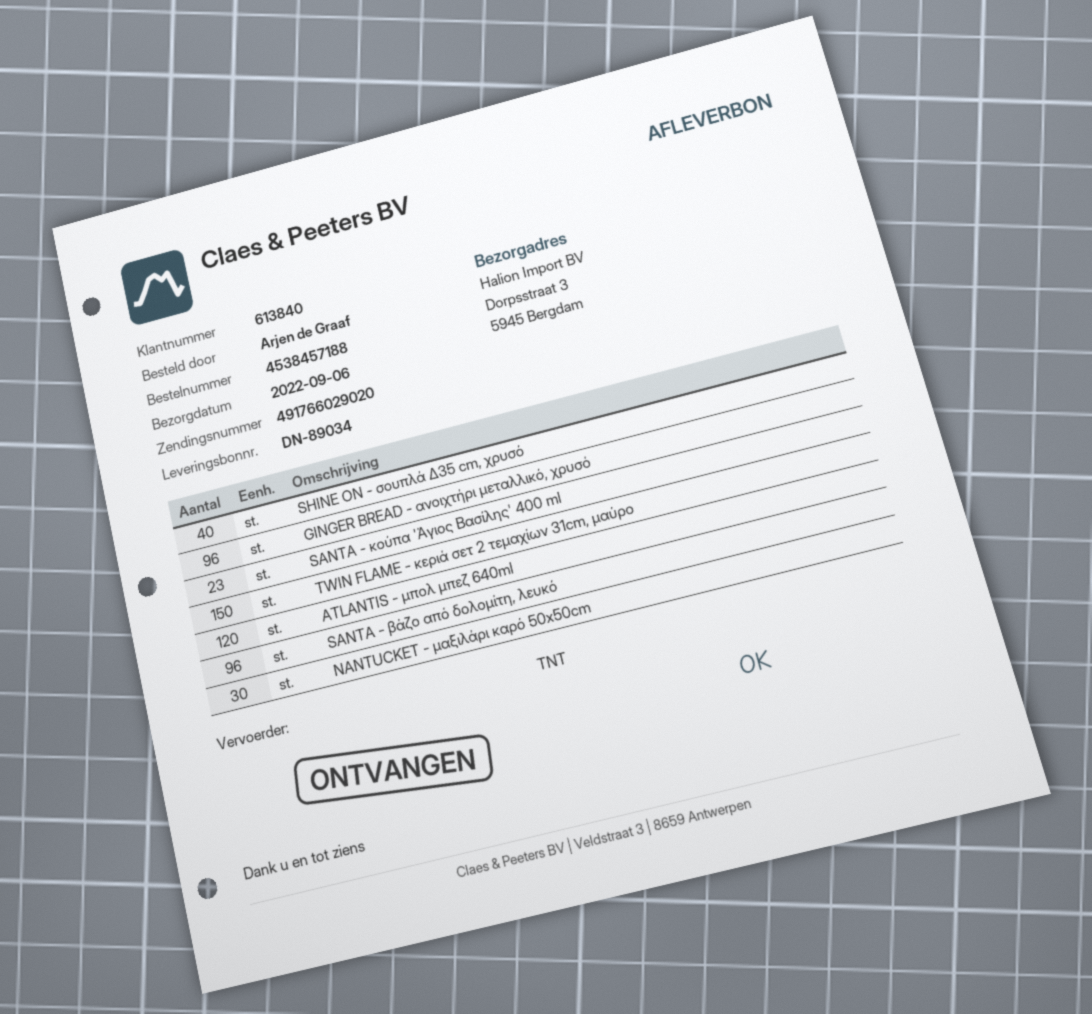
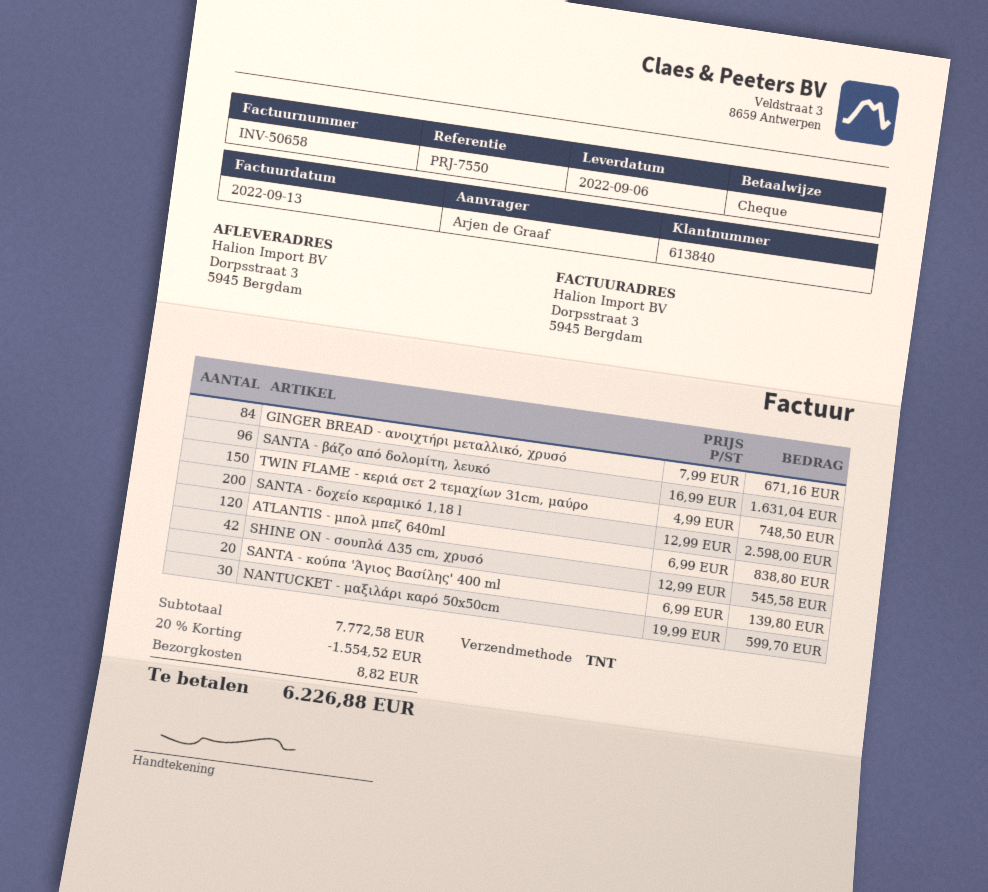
SHINE ON - σουπλά Δ35 cm, χρυσό: 40 -> 42
GINGER BREAD - ανοιχτήρι μεταλλικό, χρυσό: 96 -> 84
SANTA - κούπα 'Άγιος Βασίλης' 400 ml: 23 -> 20
SANTA - δοχείο κεραμικό 1,18 l: none -> 200

